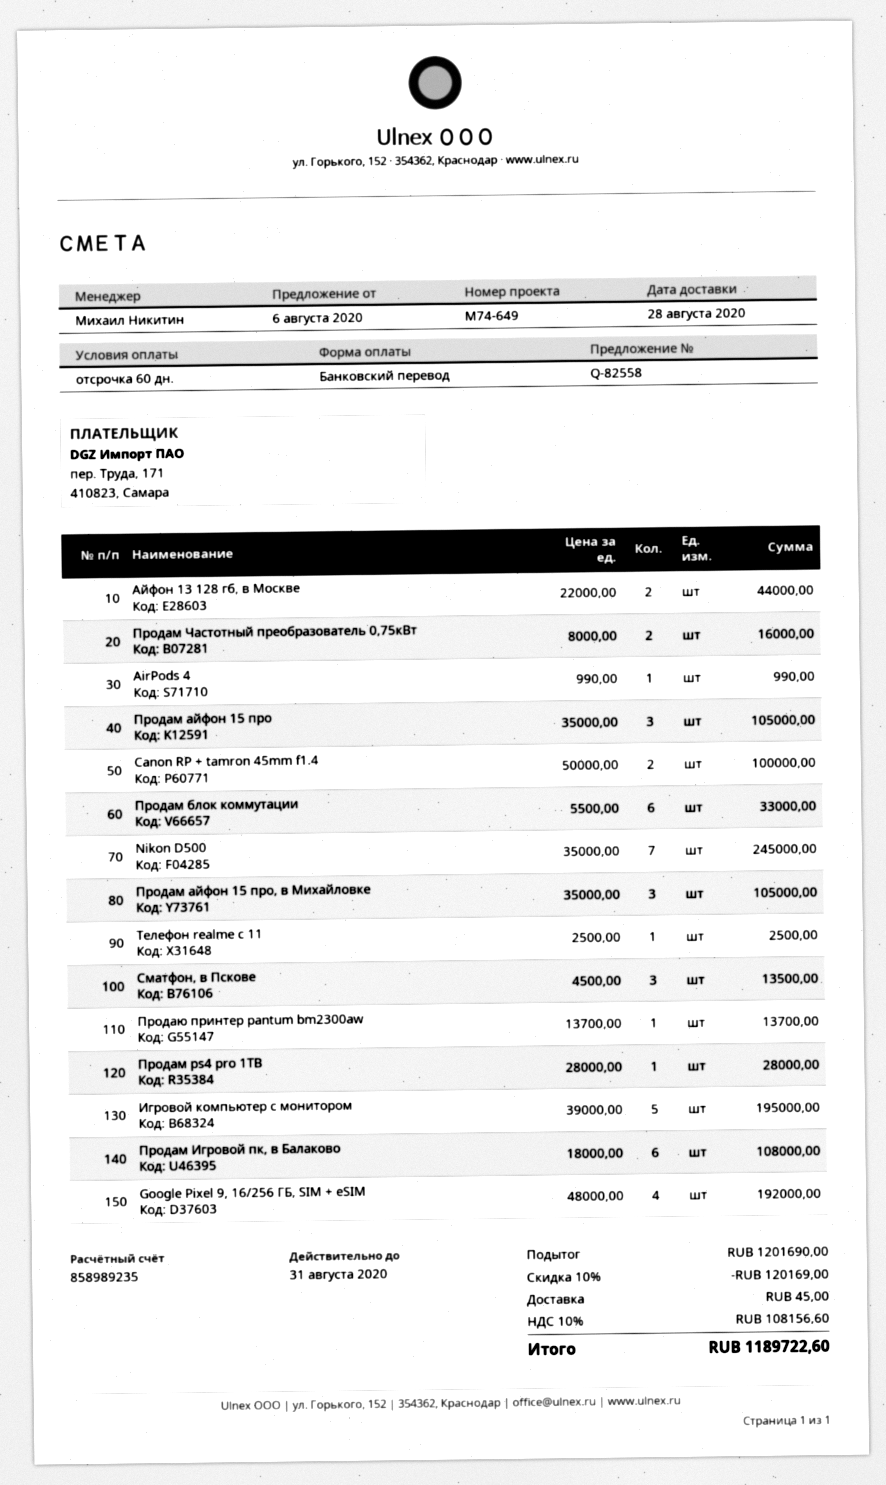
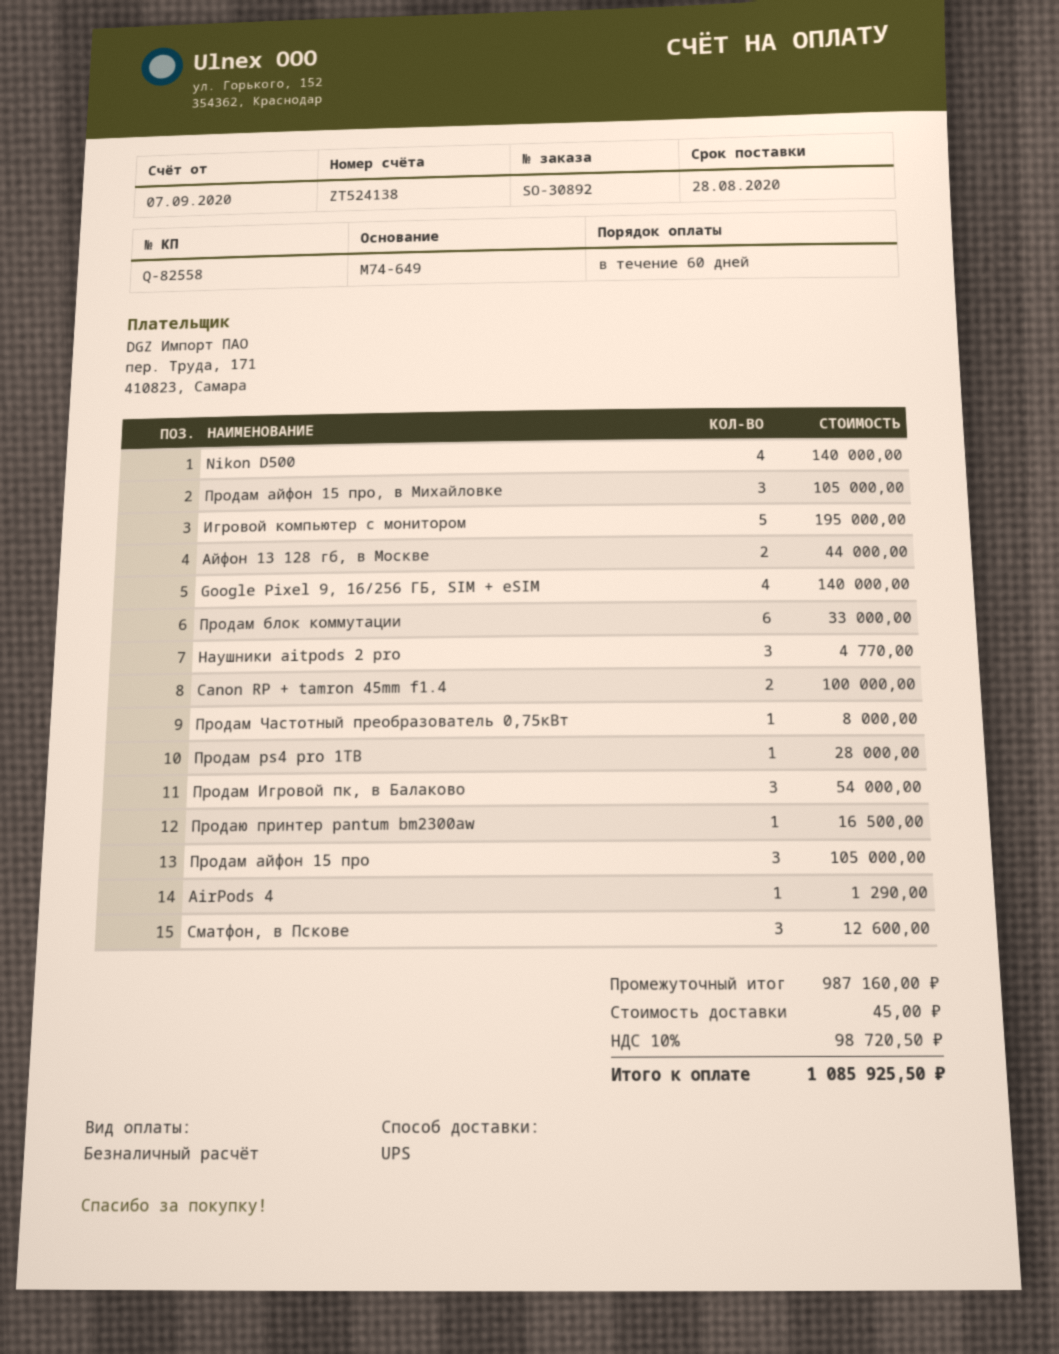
Продам Частотный преобразователь 0,75кВт: 2 for 16000.00 -> 1 for 8000.00
AirPods 4: 1 for 990.00 -> 1 for 1290.00
Nikon D500: 7 for 245000.00 -> 4 for 140000.00
Телефон realme c 11: 1 for 2500.00 -> none
Сматфон, в Пскове: 3 for 13500.00 -> 3 for 12600.00
Продаю принтер pantum bm2300aw: 1 for 13700.00 -> 1 for 16500.00
Продам Игровой пк, в Балаково: 6 for 108000.00 -> 3 for 54000.00
Google Pixel 9, 16/256 ГБ, SIM + eSIM: 4 for 192000.00 -> 4 for 140000.00
Наушники aitpods 2 pro: none -> 3 for 4770.00
subtotal: 1201690.00 -> 987160.00
discount: 10% = 120169.00 -> none
tax: 10% = 108156.60 -> 10% = 98720.50
total: 1189722.60 -> 1085925.50

